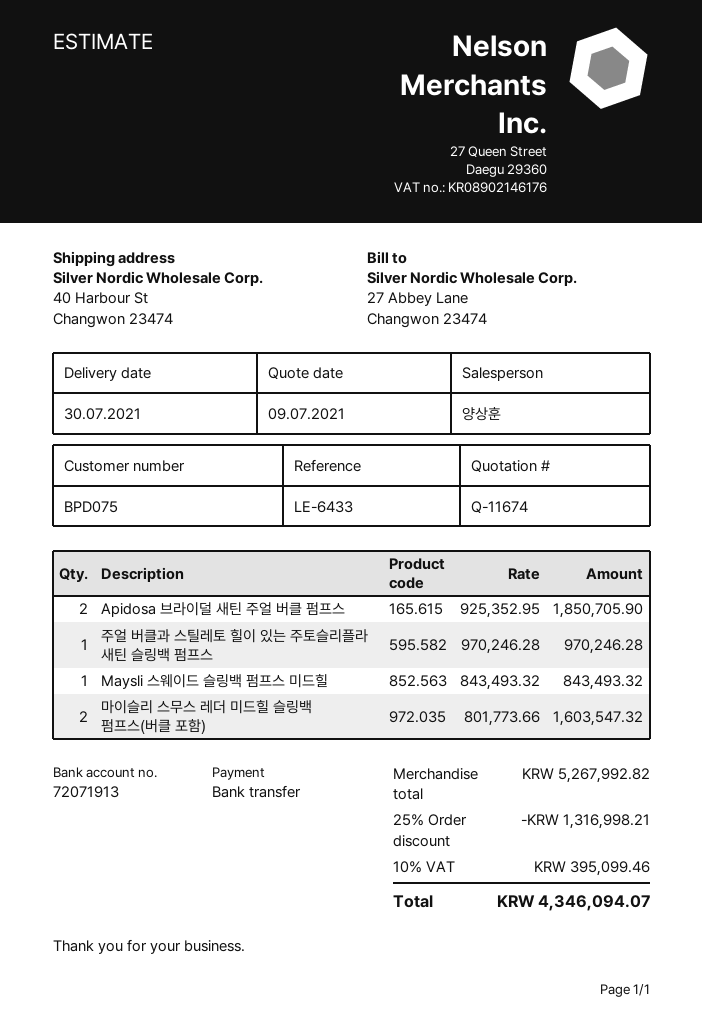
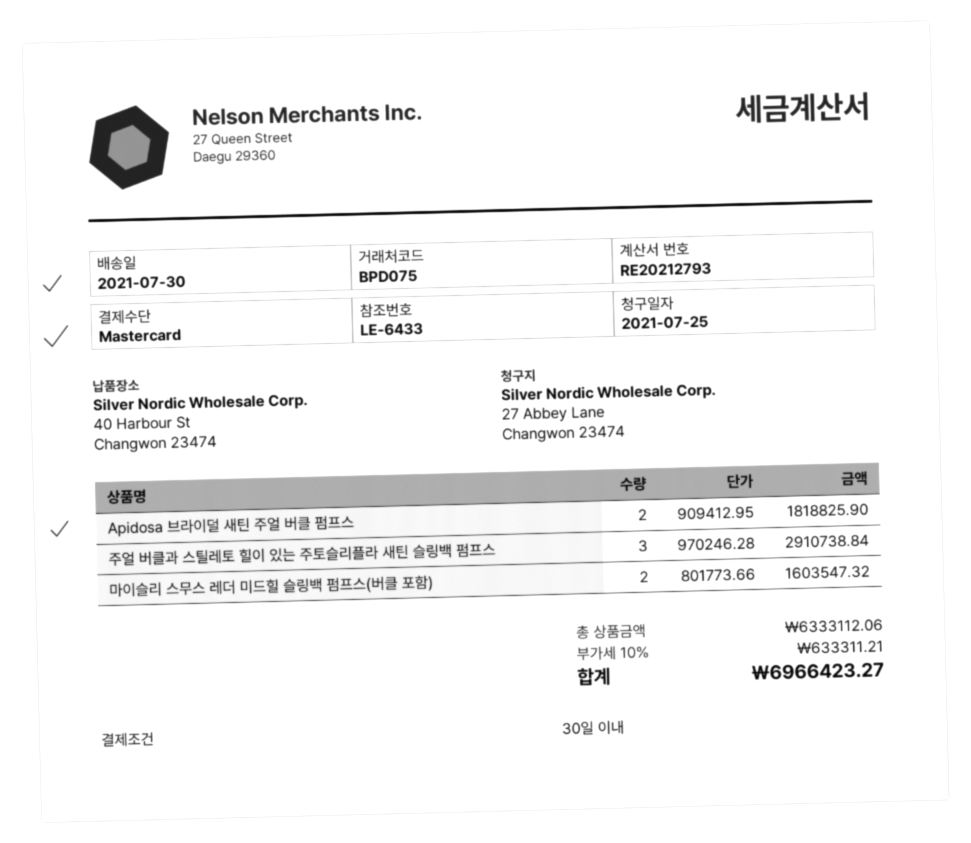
payment method: bank transfer -> Mastercard
Apidosa 브라이덜 새틴 주얼 버클 펌프스: 2 x 925352.95 = 1850705.90 -> 2 x 909412.95 = 1818825.90
주얼 버클과 스틸레토 힐이 있는 주토슬리플라 새틴 슬링백 펌프스: 1 x 970246.28 = 970246.28 -> 3 x 970246.28 = 2910738.84
Maysli 스웨이드 슬링백 펌프스 미드힐: 1 x 843493.32 = 843493.32 -> none
subtotal: 5267992.82 -> 6333112.06
discount: 25% = 1316998.21 -> none
tax: 10% = 395099.46 -> 10% = 633311.21
total: 4346094.07 -> 6966423.27

